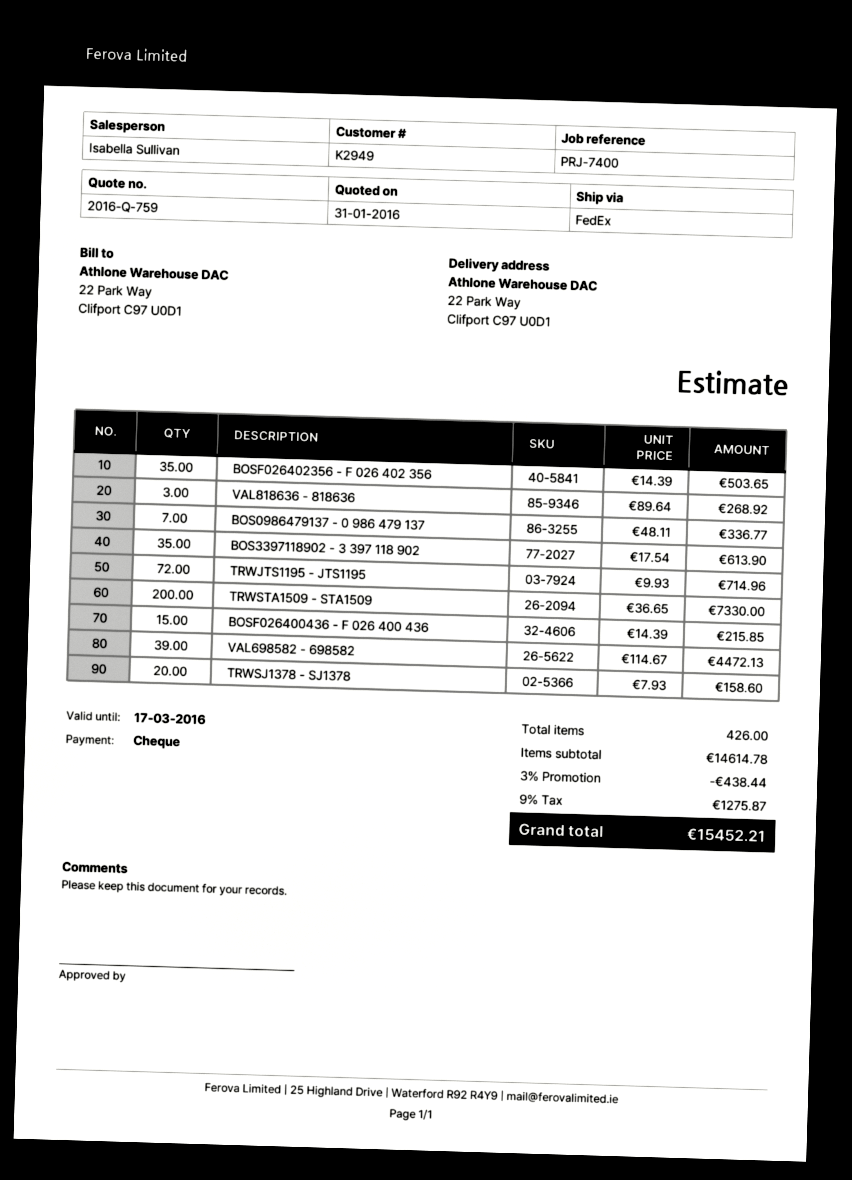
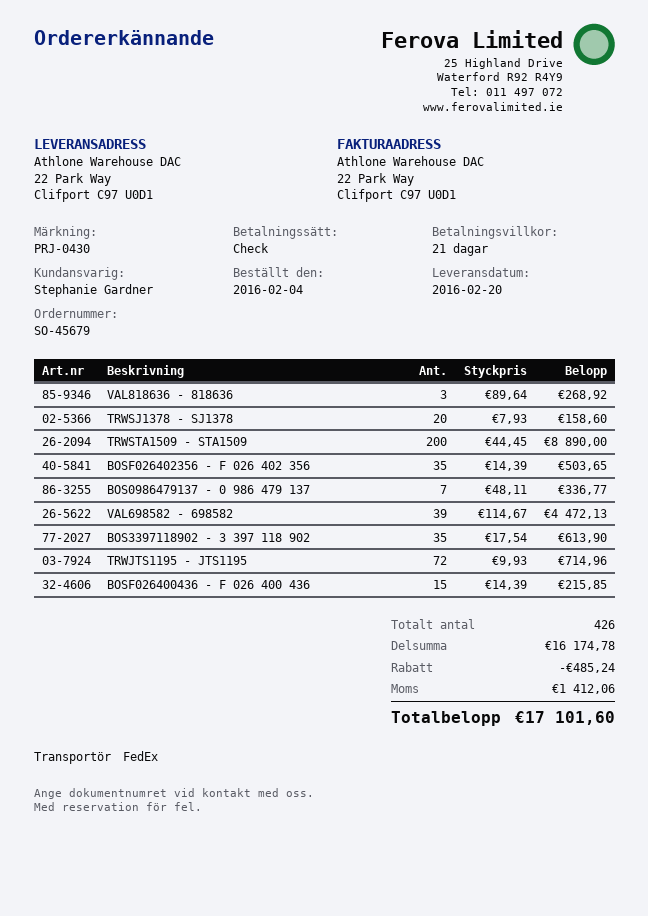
reference: PRJ-7400 -> PRJ-0430
sales rep: Isabella Sullivan -> Stephanie Gardner
TRWSTA1509 - STA1509: 200 x 36.65 = 7330.00 -> 200 x 44.45 = 8890.00
subtotal: 14614.78 -> 16174.78
discount: 438.44 -> 485.24
tax: 1275.87 -> 1412.06
total: 15452.21 -> 17101.60

